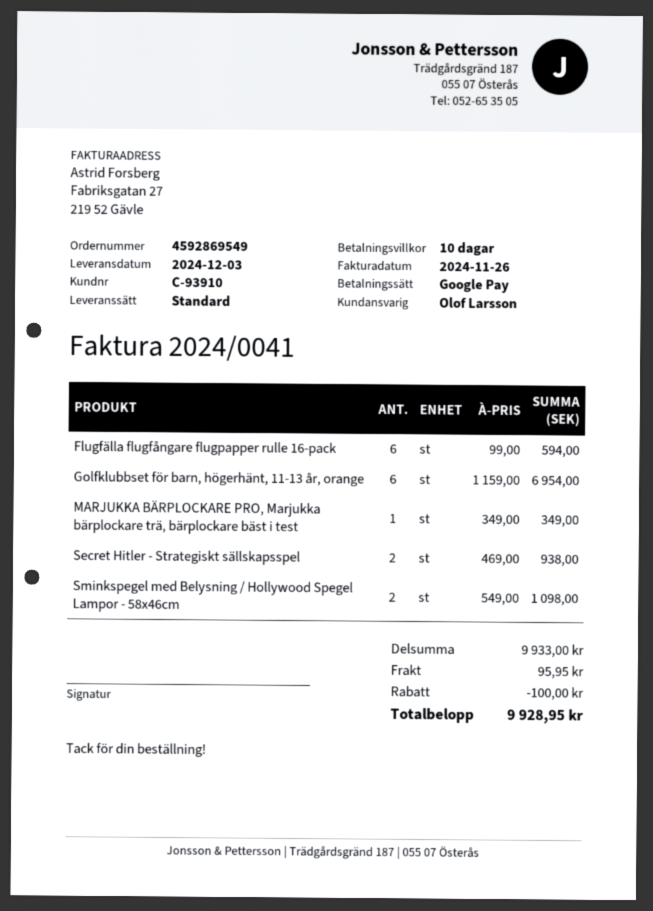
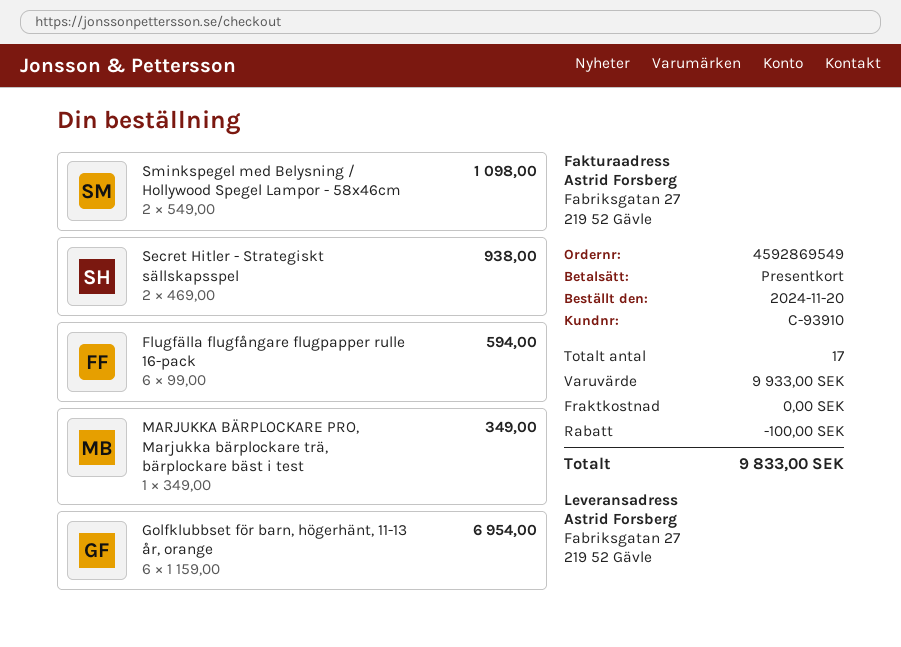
payment method: Google Pay -> gift card
shipping: 95.95 -> 0.00
total: 9928.95 -> 9833.00

